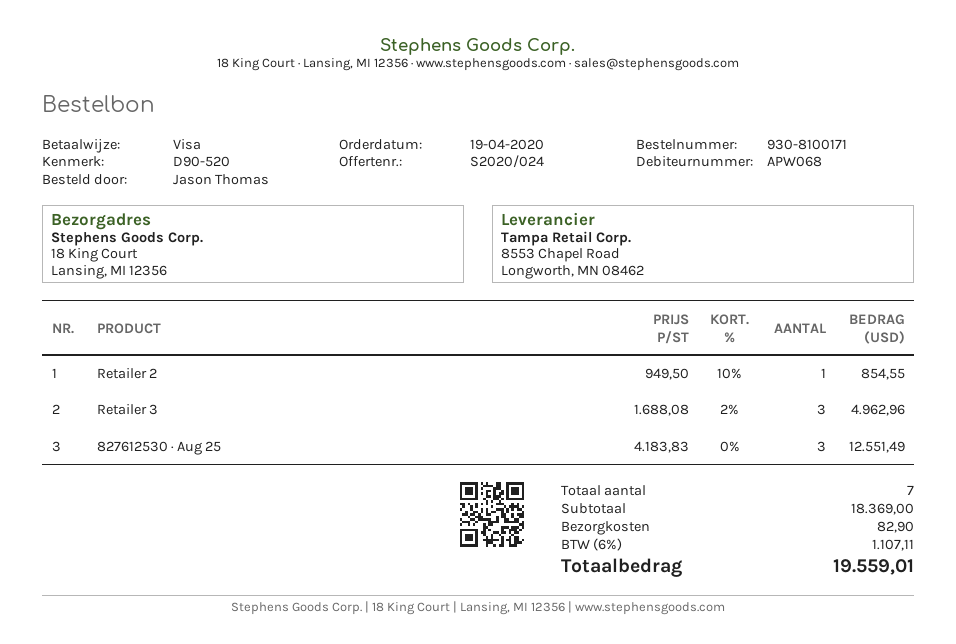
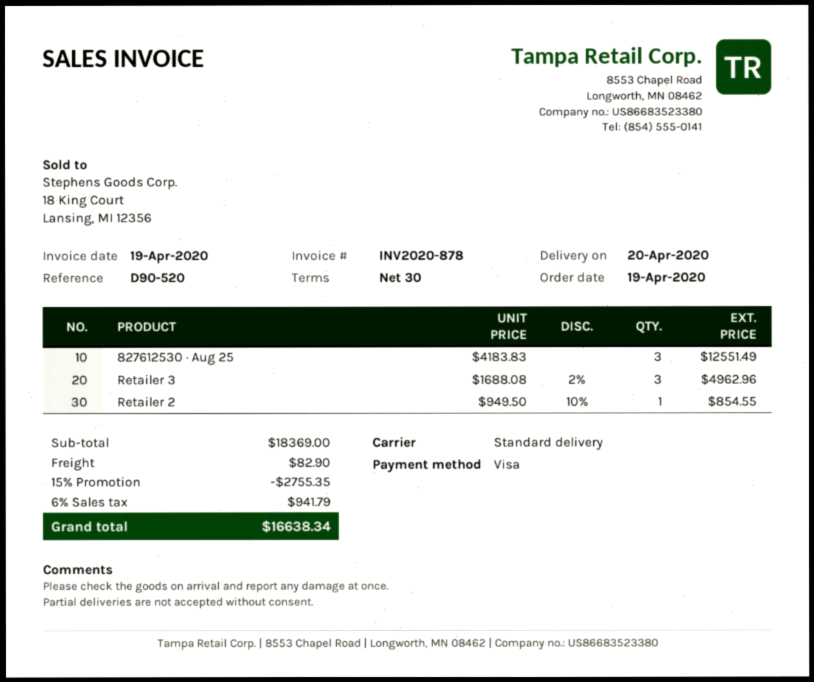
discount: none -> 15% = 2755.35
tax: 6% = 1107.11 -> 6% = 941.79
total: 19559.01 -> 16638.34

